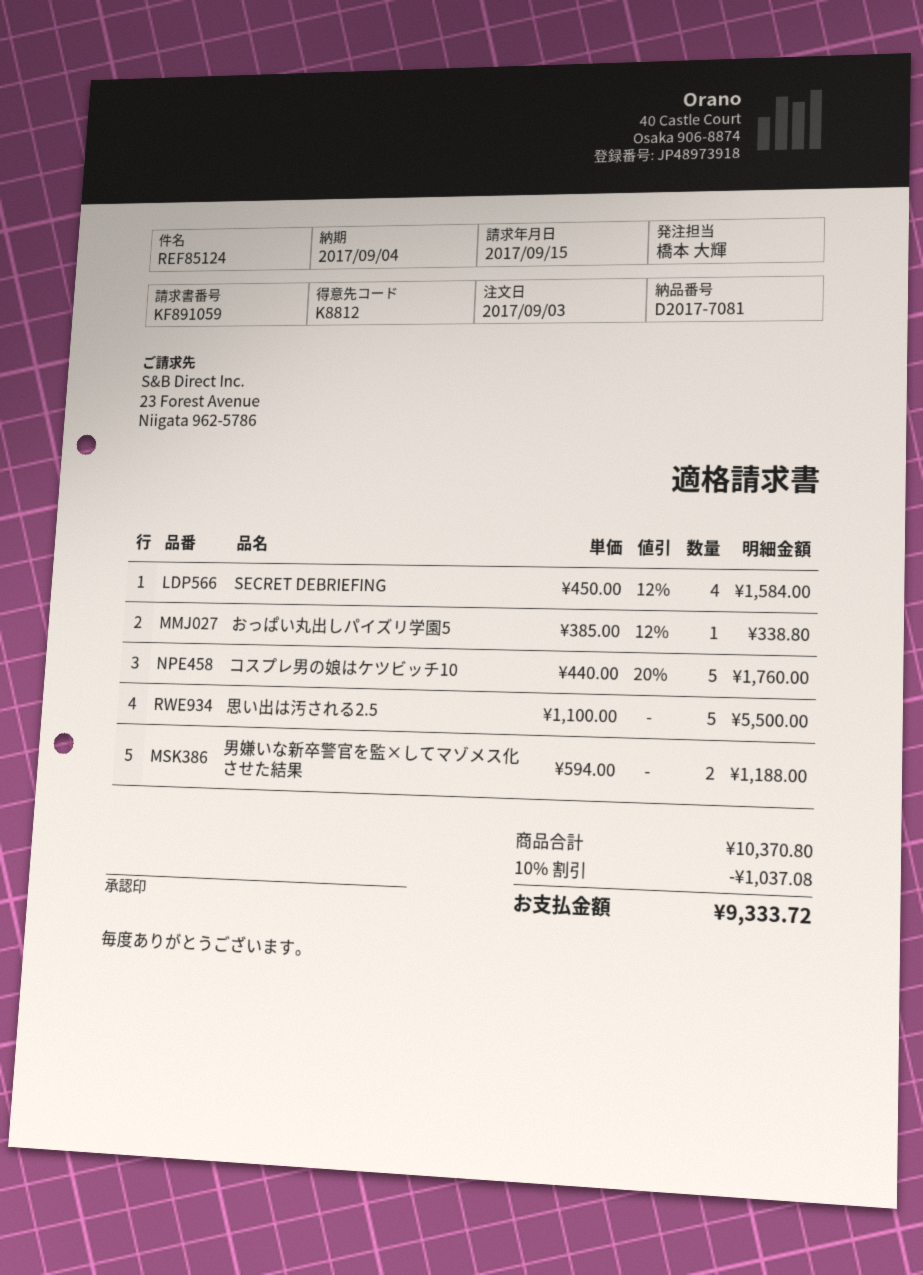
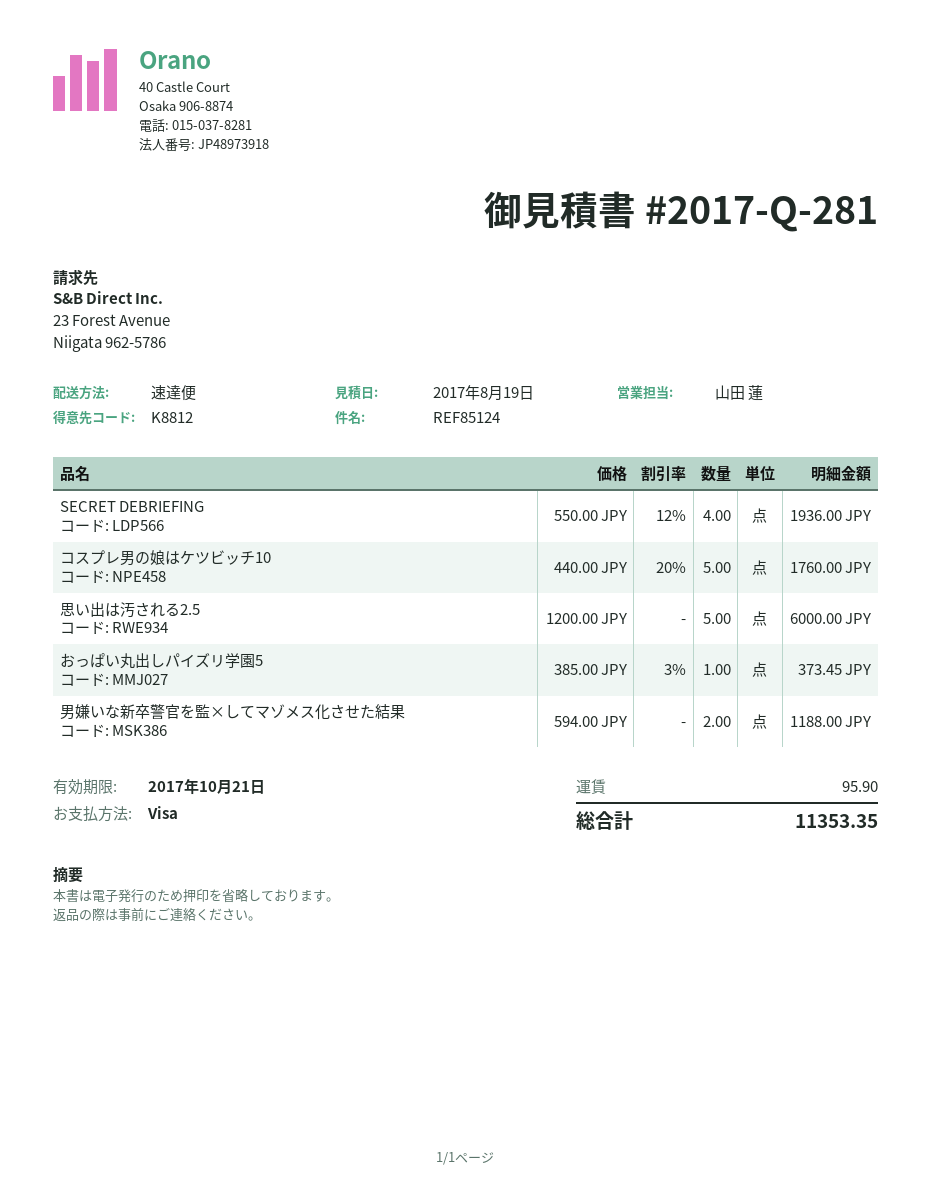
SECRET DEBRIEFING: 4 x 450.00 - 12% = 1584.00 -> 4 x 550.00 - 12% = 1936.00
おっぱい丸出しパイズリ学園5: 1 x 385.00 - 12% = 338.80 -> 1 x 385.00 - 3% = 373.45
思い出は汚される2.5: 5 x 1100.00 = 5500.00 -> 5 x 1200.00 = 6000.00
discount: 10% = 1037.08 -> none
shipping: none -> 95.90
total: 9333.72 -> 11353.35

